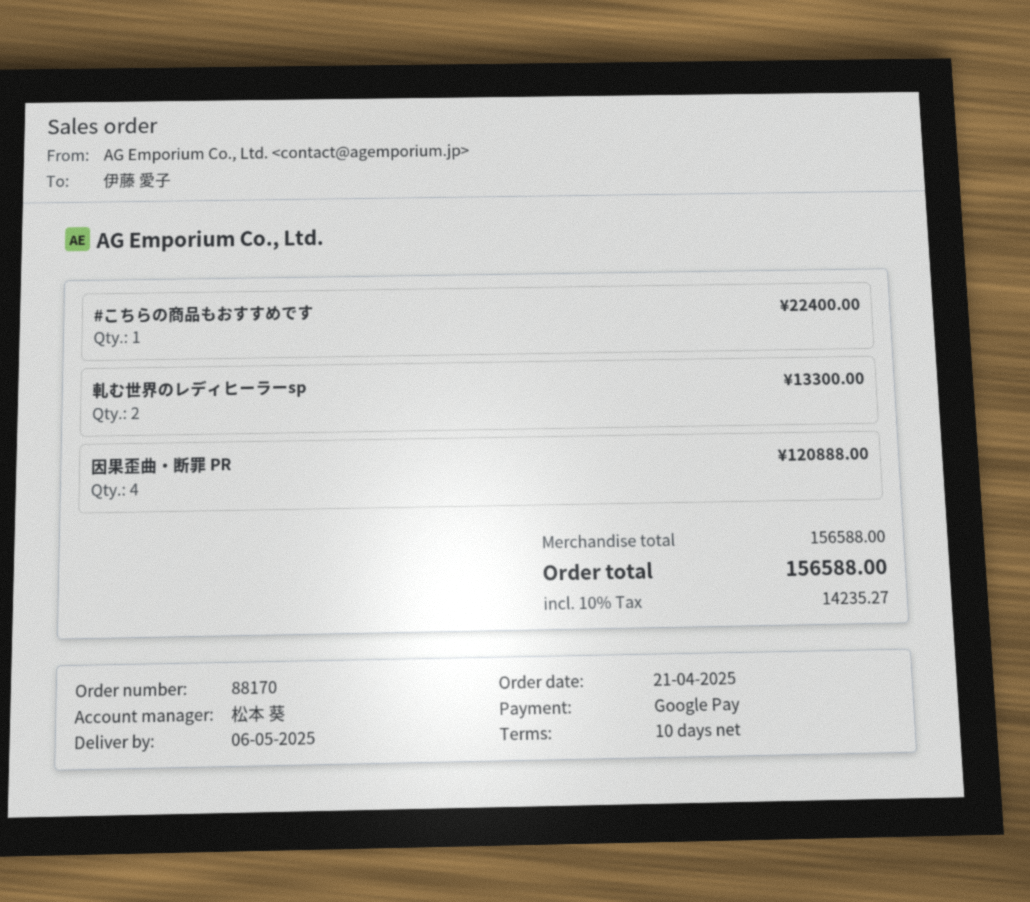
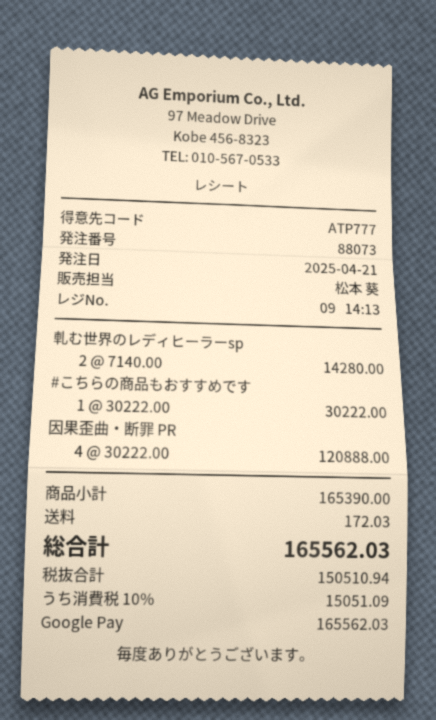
order number: 88170 -> 88073
#こちらの商品もおすすめです: 1 for 22400.00 -> 1 for 30222.00
軋む世界のレディヒーラーsp: 2 for 13300.00 -> 2 for 14280.00
subtotal: 156588.00 -> 165390.00
shipping: none -> 172.03
tax: 10% = 14235.27 -> 10% = 15051.09
total: 156588.00 -> 165562.03

